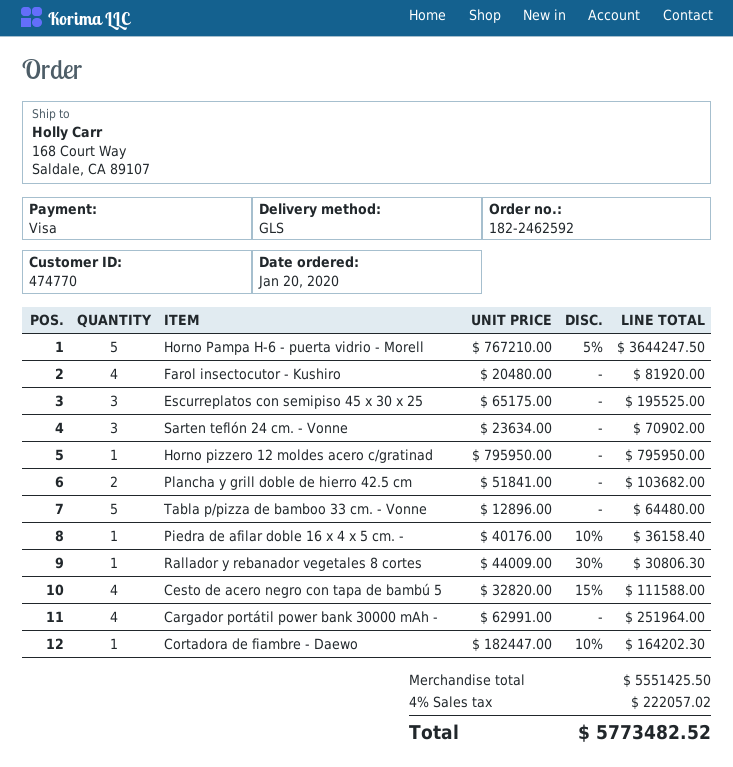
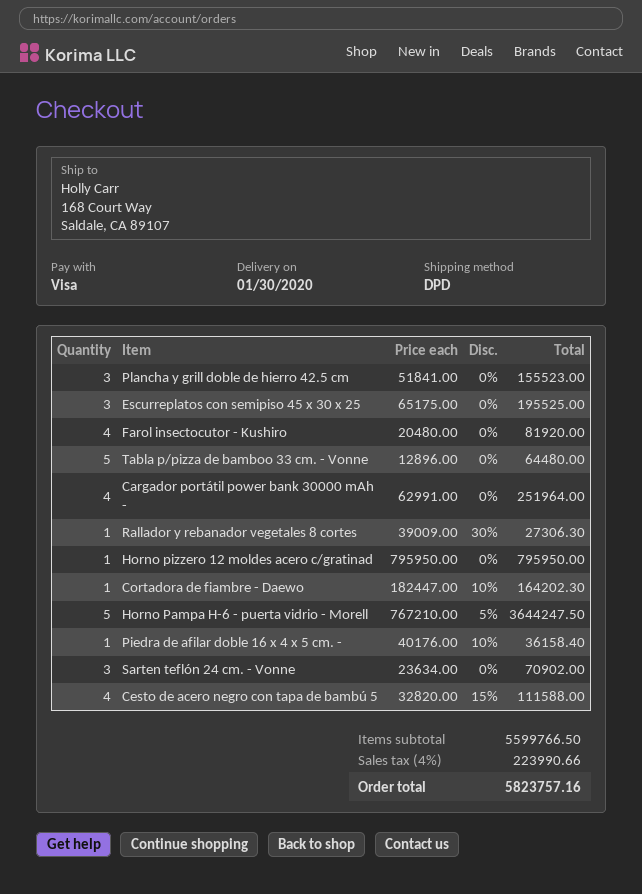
shipping method: GLS -> DPD
Plancha y grill doble de hierro 42.5 cm: 2 x 51841.00 = 103682.00 -> 3 x 51841.00 = 155523.00
Rallador y rebanador vegetales 8 cortes: 1 x 44009.00 - 30% = 30806.30 -> 1 x 39009.00 - 30% = 27306.30
subtotal: 5551425.50 -> 5599766.50
tax: 4% = 222057.02 -> 4% = 223990.66
total: 5773482.52 -> 5823757.16

